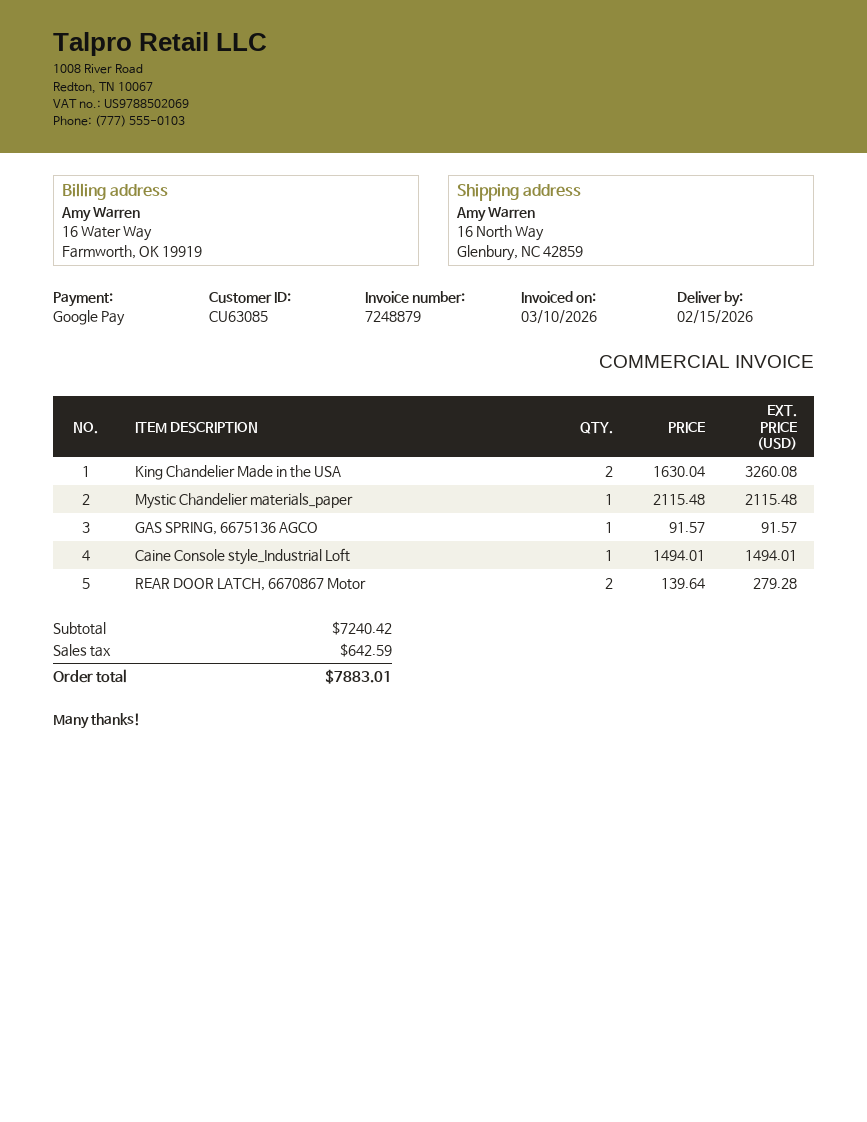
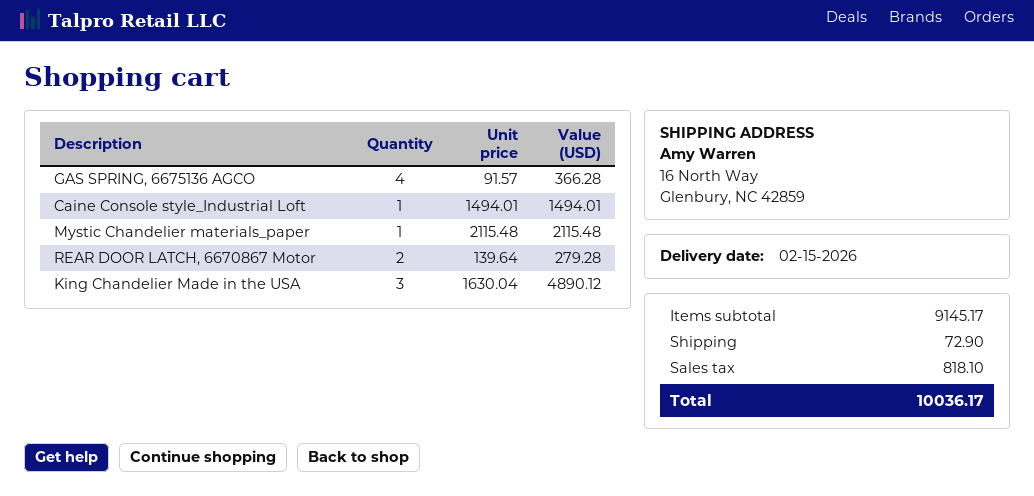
King Chandelier Made in the USA: 2 x 1630.04 = 3260.08 -> 3 x 1630.04 = 4890.12
GAS SPRING, 6675136 AGCO: 1 x 91.57 = 91.57 -> 4 x 91.57 = 366.28
subtotal: 7240.42 -> 9145.17
shipping: none -> 72.90
tax: 642.59 -> 818.10
total: 7883.01 -> 10036.17

